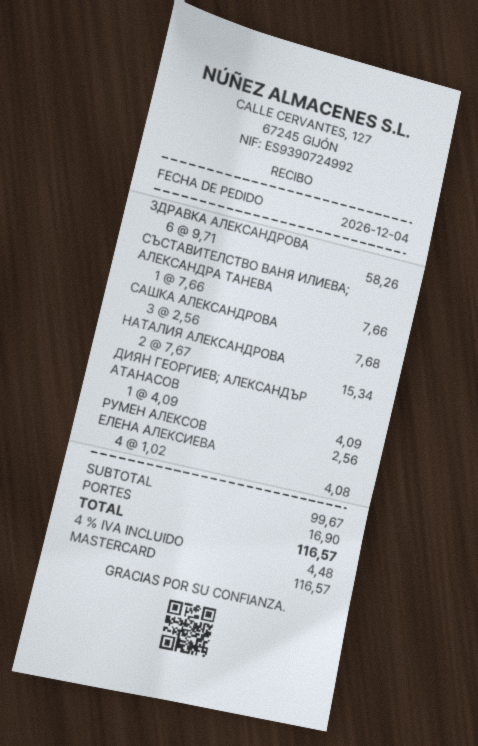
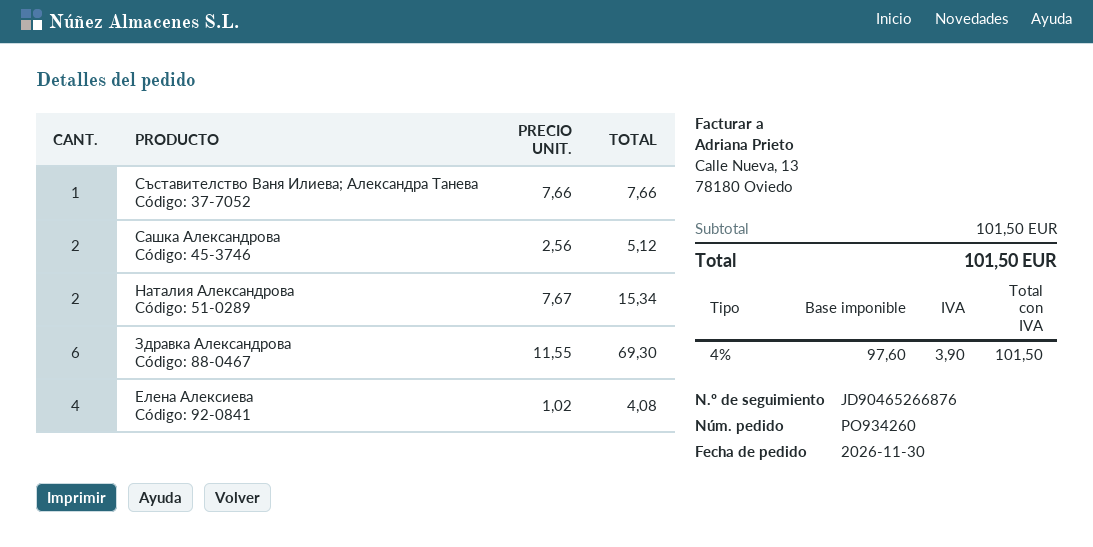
order date: 2026-12-04 -> 2026-11-30
ЗДРАВКА АЛЕКСАНДРОВА: 6 x 9.71 = 58.26 -> 6 x 11.55 = 69.30
САШКА АЛЕКСАНДРОВА: 3 x 2.56 = 7.68 -> 2 x 2.56 = 5.12
ДИЯН ГЕОРГИЕВ; АЛЕКСАНДЪР АТАНАСОВ: 1 x 4.09 = 4.09 -> none
РУМЕН АЛЕКСОВ: 1 x 2.56 = 2.56 -> none
subtotal: 99.67 -> 101.50
shipping: 16.90 -> none
tax: 4% = 4.48 -> 4% = 3.90
total: 116.57 -> 101.50

